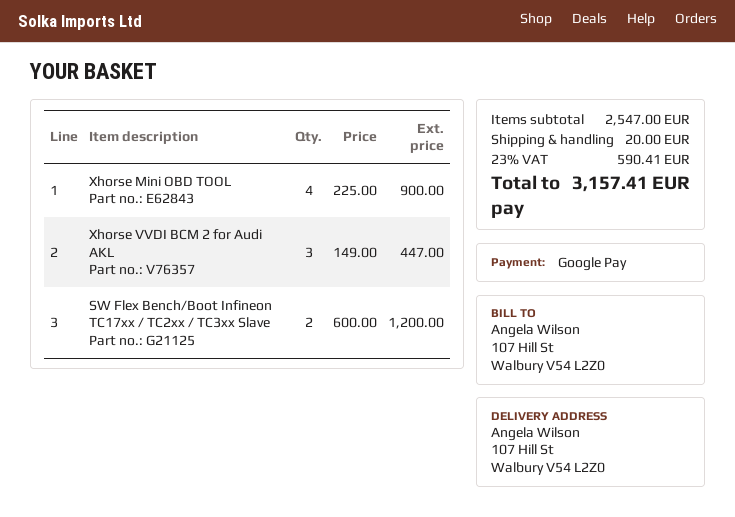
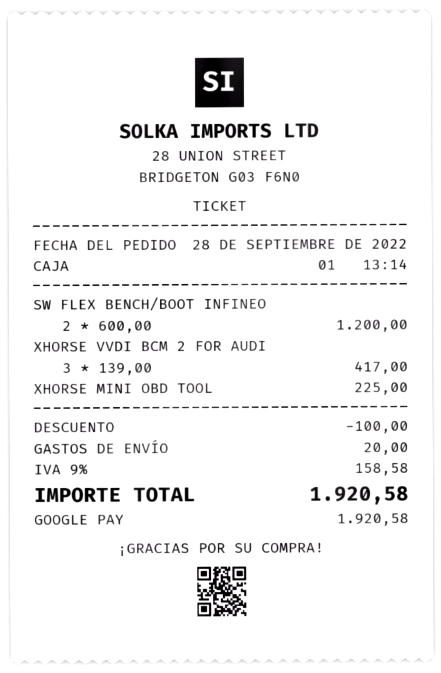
Xhorse Mini OBD TOOL: 4 x 225.00 = 900.00 -> 1 x 225.00 = 225.00
Xhorse VVDI BCM 2 for Audi AKL: 3 x 149.00 = 447.00 -> 3 x 139.00 = 417.00
discount: none -> 100.00
tax: 23% = 590.41 -> 9% = 158.58
total: 3157.41 -> 1920.58

